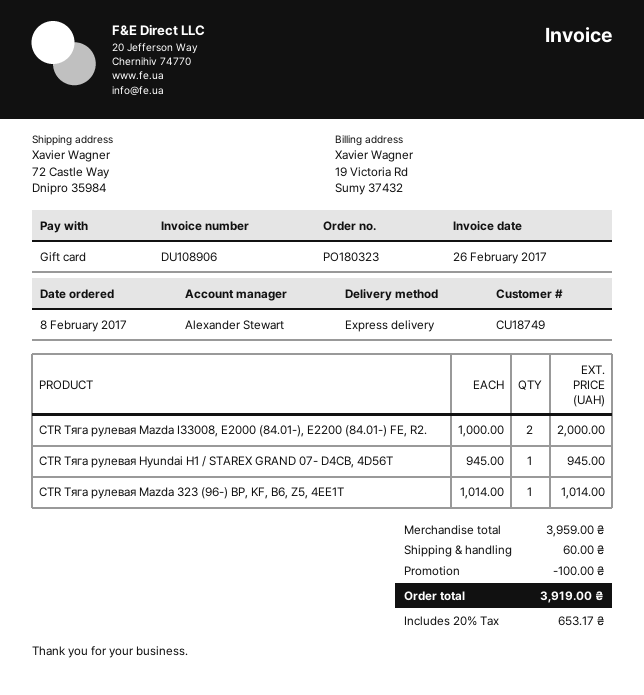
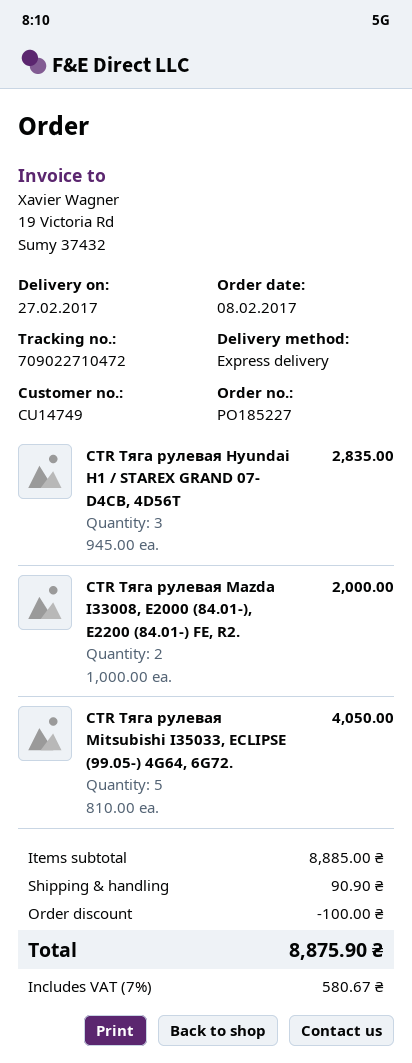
order number: PO180323 -> PO185227
customer number: CU18749 -> CU14749
CTR Тяга рулевая Hyundai H1 / STAREX GRAND 07- D4CB, 4D56T: 1 x 945.00 = 945.00 -> 3 x 945.00 = 2835.00
CTR Тяга рулевая Mazda 323 (96-) BP, KF, B6, Z5, 4EE1T: 1 x 1014.00 = 1014.00 -> none
CTR Тяга рулевая Mitsubishi I35033, ECLIPSE (99.05-) 4G64, 6G72.: none -> 5 x 810.00 = 4050.00
subtotal: 3959.00 -> 8885.00
shipping: 60.00 -> 90.90
tax: 20% = 653.17 -> 7% = 580.67
total: 3919.00 -> 8875.90

